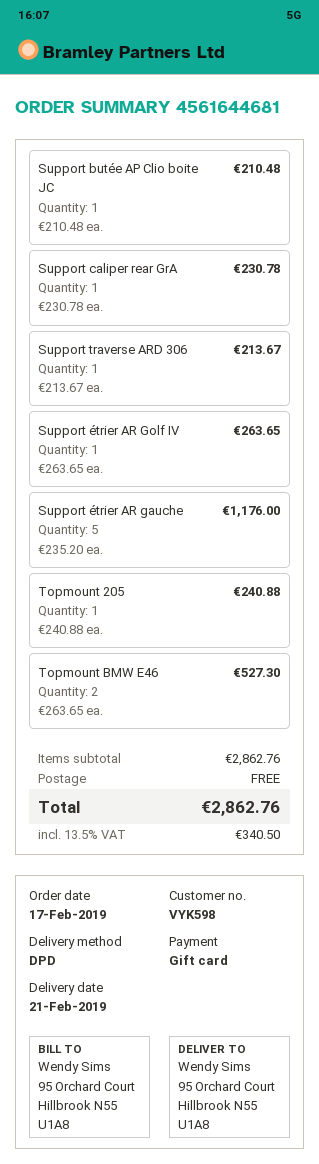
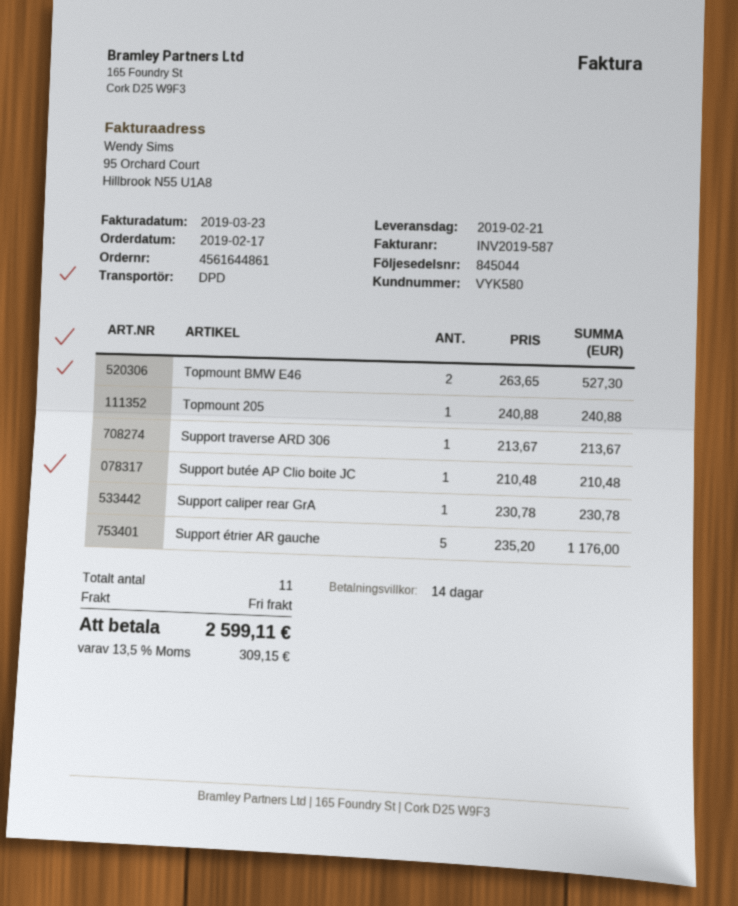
order number: 4561644681 -> 4561644861
customer number: VYK598 -> VYK580
Support étrier AR Golf IV: 1 x 263.65 = 263.65 -> none
tax: 13.5% = 340.50 -> 13.5% = 309.15
total: 2862.76 -> 2599.11

